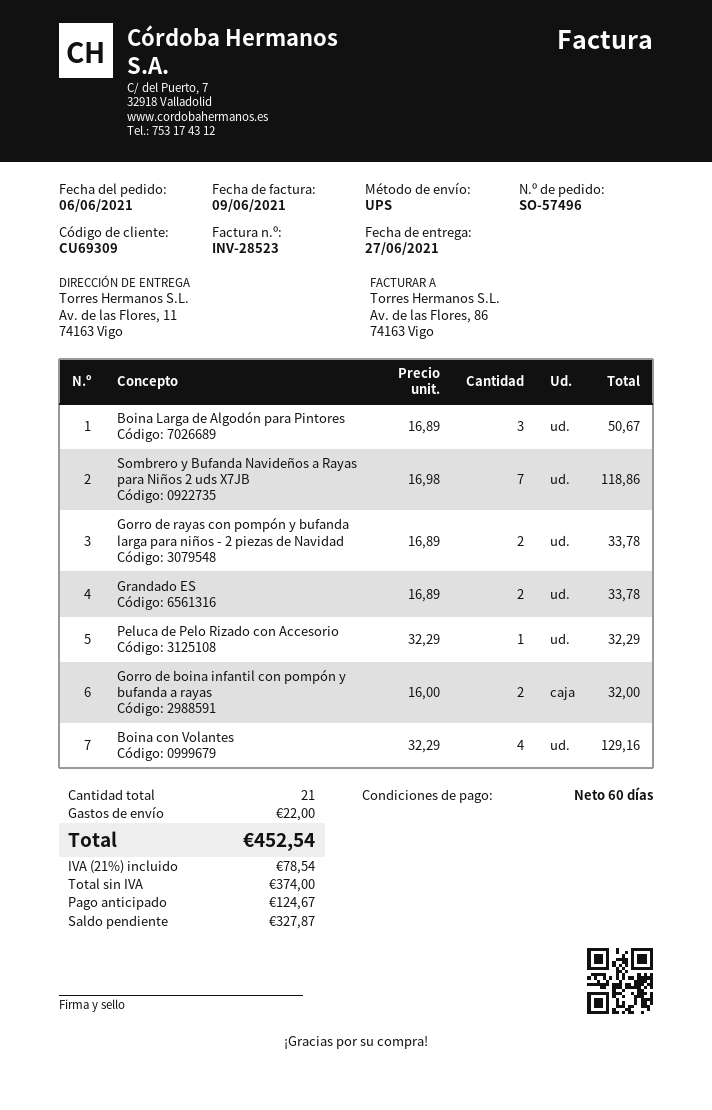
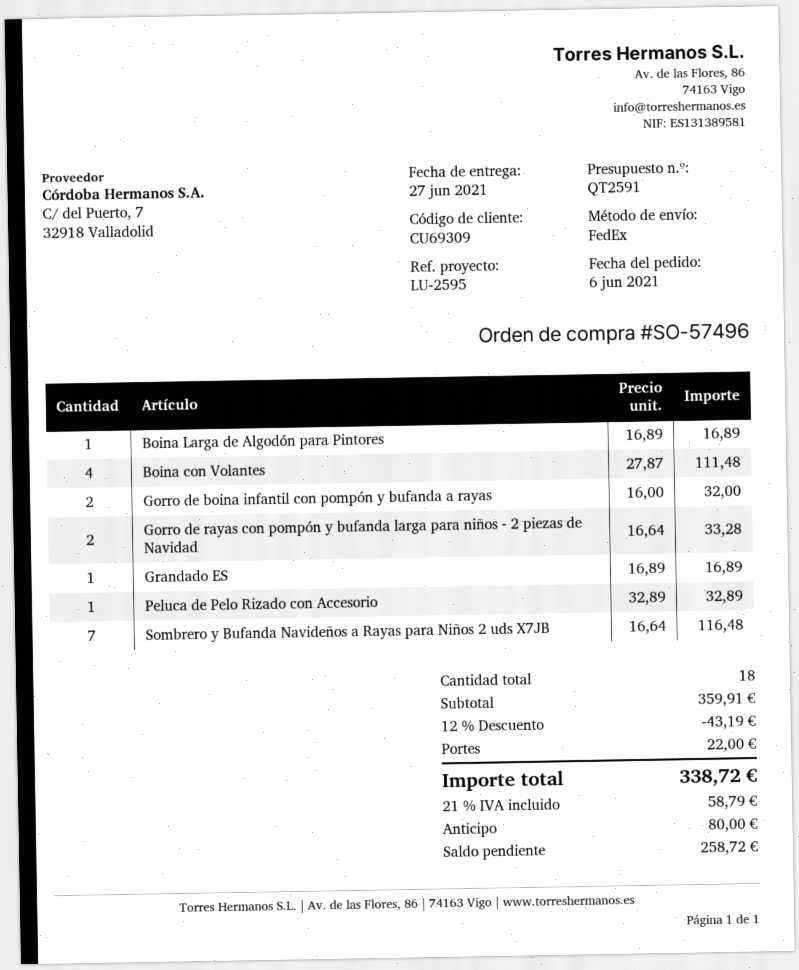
shipping method: UPS -> FedEx
Boina Larga de Algodón para Pintores: 3 x 16.89 = 50.67 -> 1 x 16.89 = 16.89
Sombrero y Bufanda Navideños a Rayas para Niños 2 uds X7JB: 7 x 16.98 = 118.86 -> 7 x 16.64 = 116.48
Gorro de rayas con pompón y bufanda larga para niños - 2 piezas de Navidad: 2 x 16.89 = 33.78 -> 2 x 16.64 = 33.28
Grandado ES: 2 x 16.89 = 33.78 -> 1 x 16.89 = 16.89
Peluca de Pelo Rizado con Accesorio: 1 x 32.29 = 32.29 -> 1 x 32.89 = 32.89
Boina con Volantes: 4 x 32.29 = 129.16 -> 4 x 27.87 = 111.48
total quantity: 21 -> 18
discount: none -> 12% = 43.19
tax: 21% = 78.54 -> 21% = 58.79
total: 452.54 -> 338.72
deposit: 124.67 -> 80.00
balance: 327.87 -> 258.72

